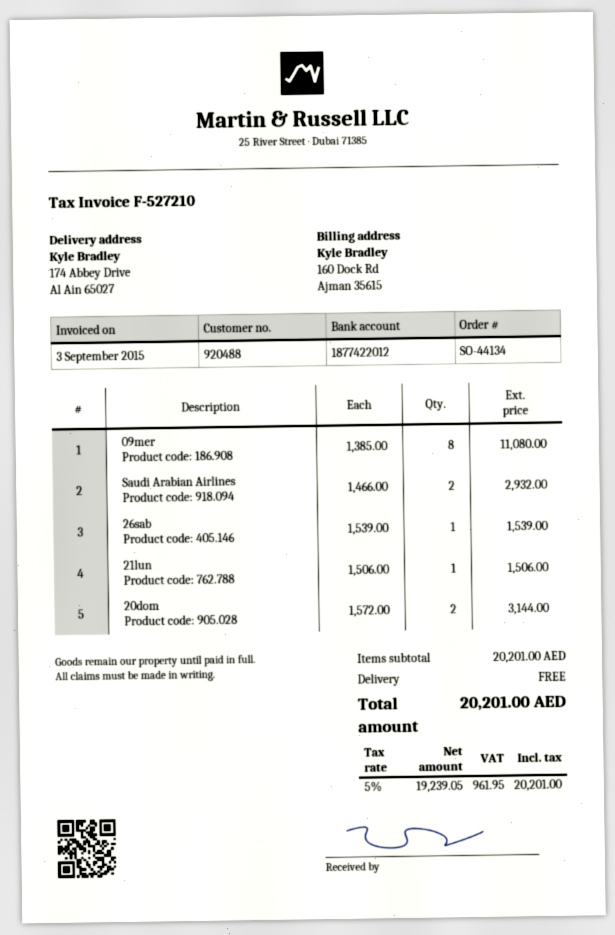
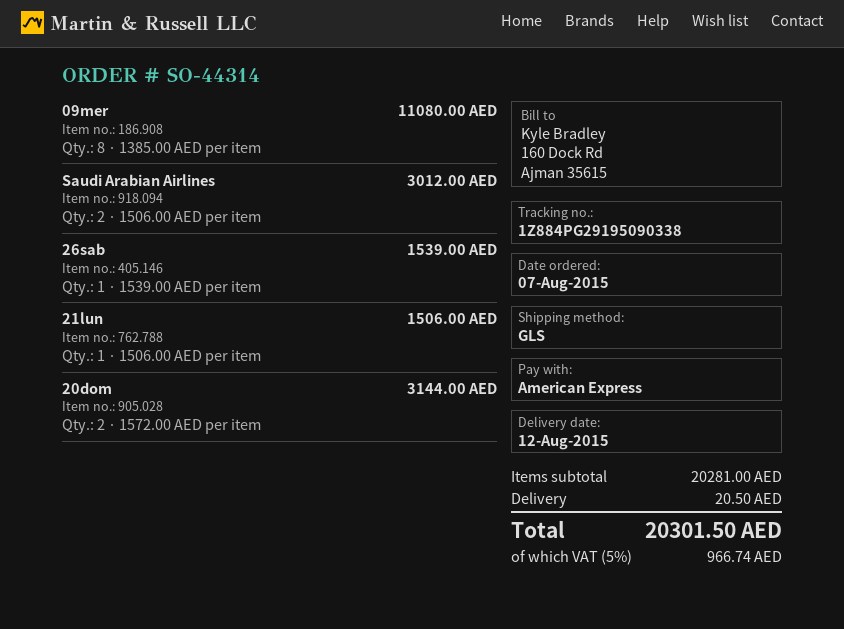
order number: SO-44134 -> SO-44314
Saudi Arabian Airlines: 2 x 1466.00 = 2932.00 -> 2 x 1506.00 = 3012.00
subtotal: 20201.00 -> 20281.00
shipping: 0.00 -> 20.50
tax: 5% = 961.95 -> 5% = 966.74
total: 20201.00 -> 20301.50

